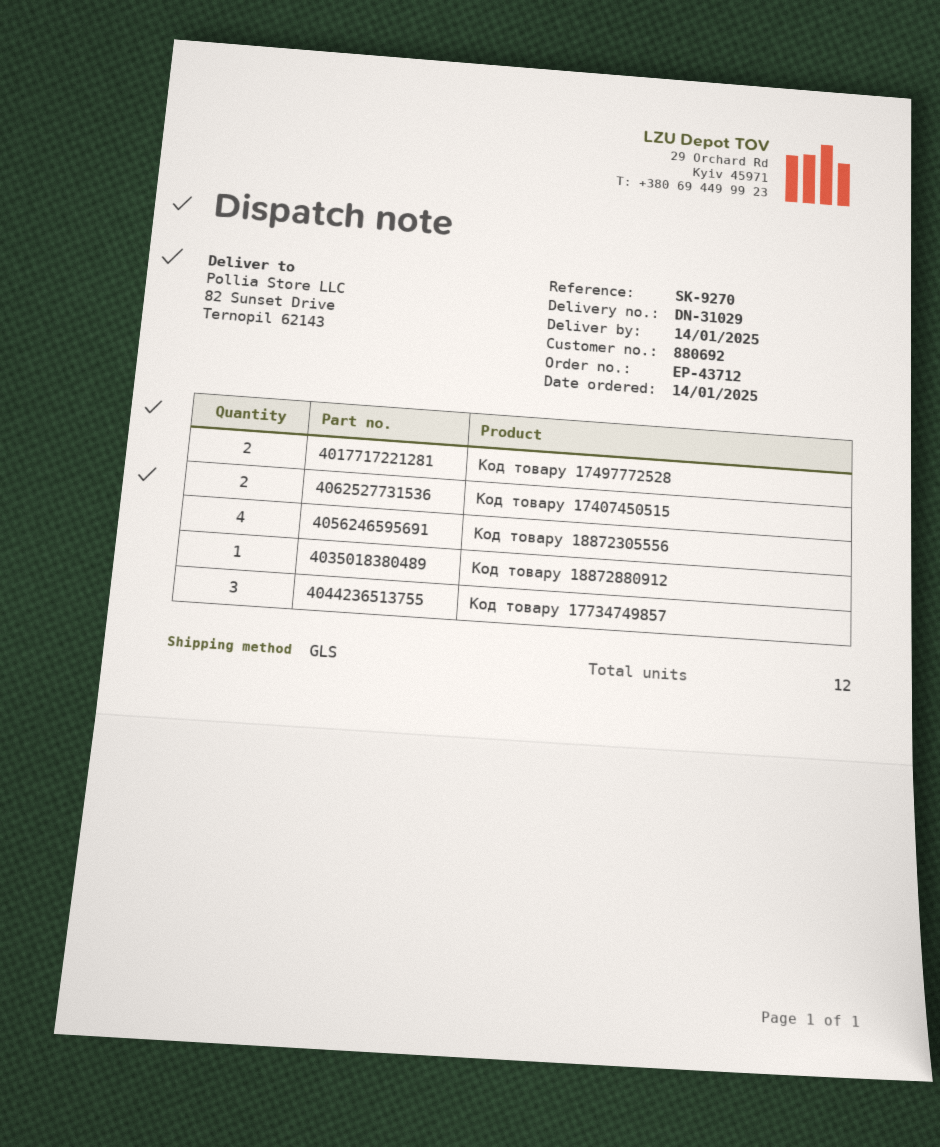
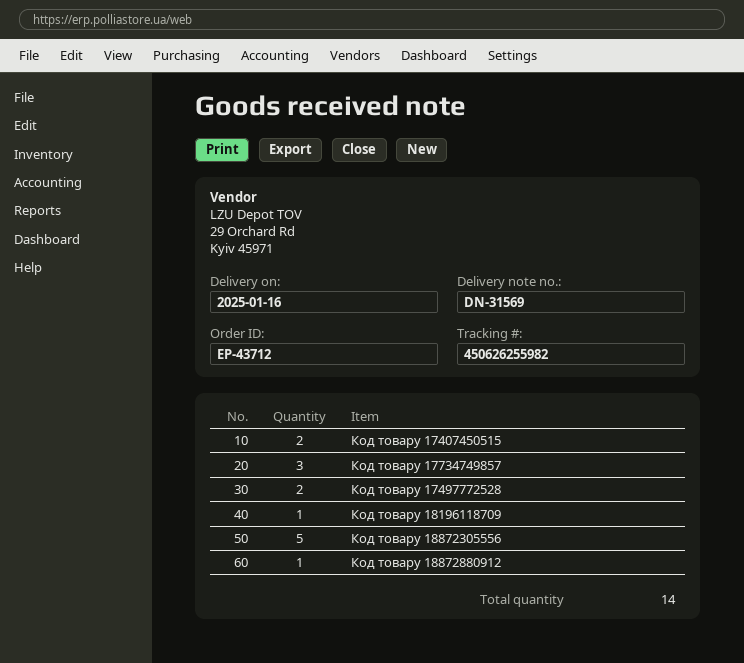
delivery note number: DN-31029 -> DN-31569
delivery date: 2025-01-14 -> 2025-01-16
Код товару 18872305556: 4 -> 5
Код товару 18196118709: none -> 1
total quantity: 12 -> 14

